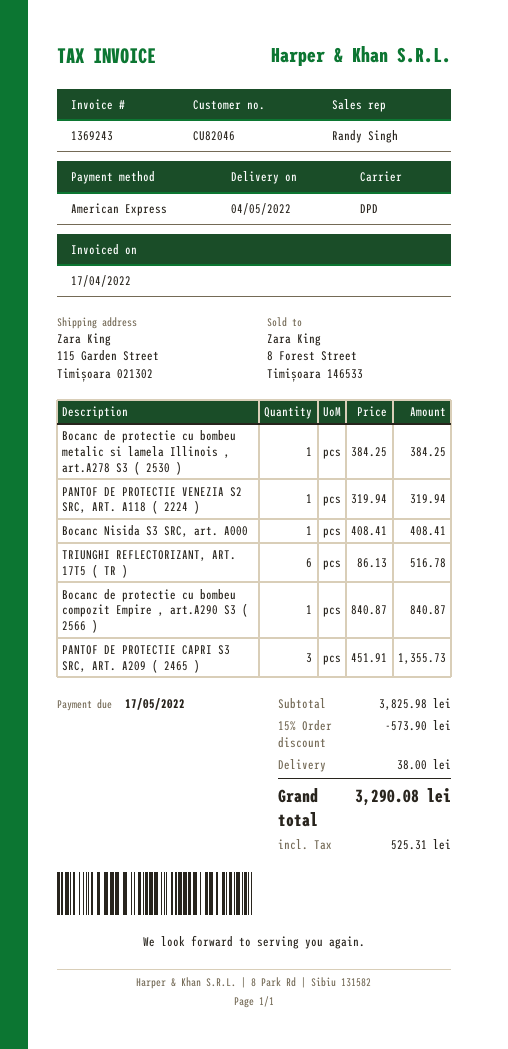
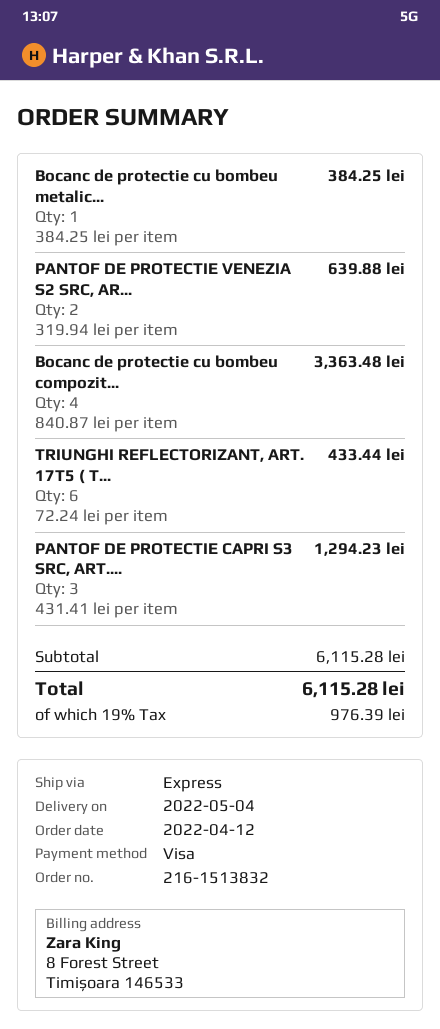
payment method: American Express -> Visa
shipping method: DPD -> express
PANTOF DE PROTECTIE VENEZIA S2 SRC, ART. A118 ( 2224 ): 1 x 319.94 = 319.94 -> 2 x 319.94 = 639.88
Bocanc Nisida S3 SRC, art. A000: 1 x 408.41 = 408.41 -> none
TRIUNGHI REFLECTORIZANT, ART. 17T5 ( TR ): 6 x 86.13 = 516.78 -> 6 x 72.24 = 433.44
Bocanc de protectie cu bombeu compozit Empire , art.A290 S3 ( 2566 ): 1 x 840.87 = 840.87 -> 4 x 840.87 = 3363.48
PANTOF DE PROTECTIE CAPRI S3 SRC, ART. A209 ( 2465 ): 3 x 451.91 = 1355.73 -> 3 x 431.41 = 1294.23
subtotal: 3825.98 -> 6115.28
discount: 15% = 573.90 -> none
shipping: 38.00 -> none
tax: 525.31 -> 976.39
total: 3290.08 -> 6115.28

